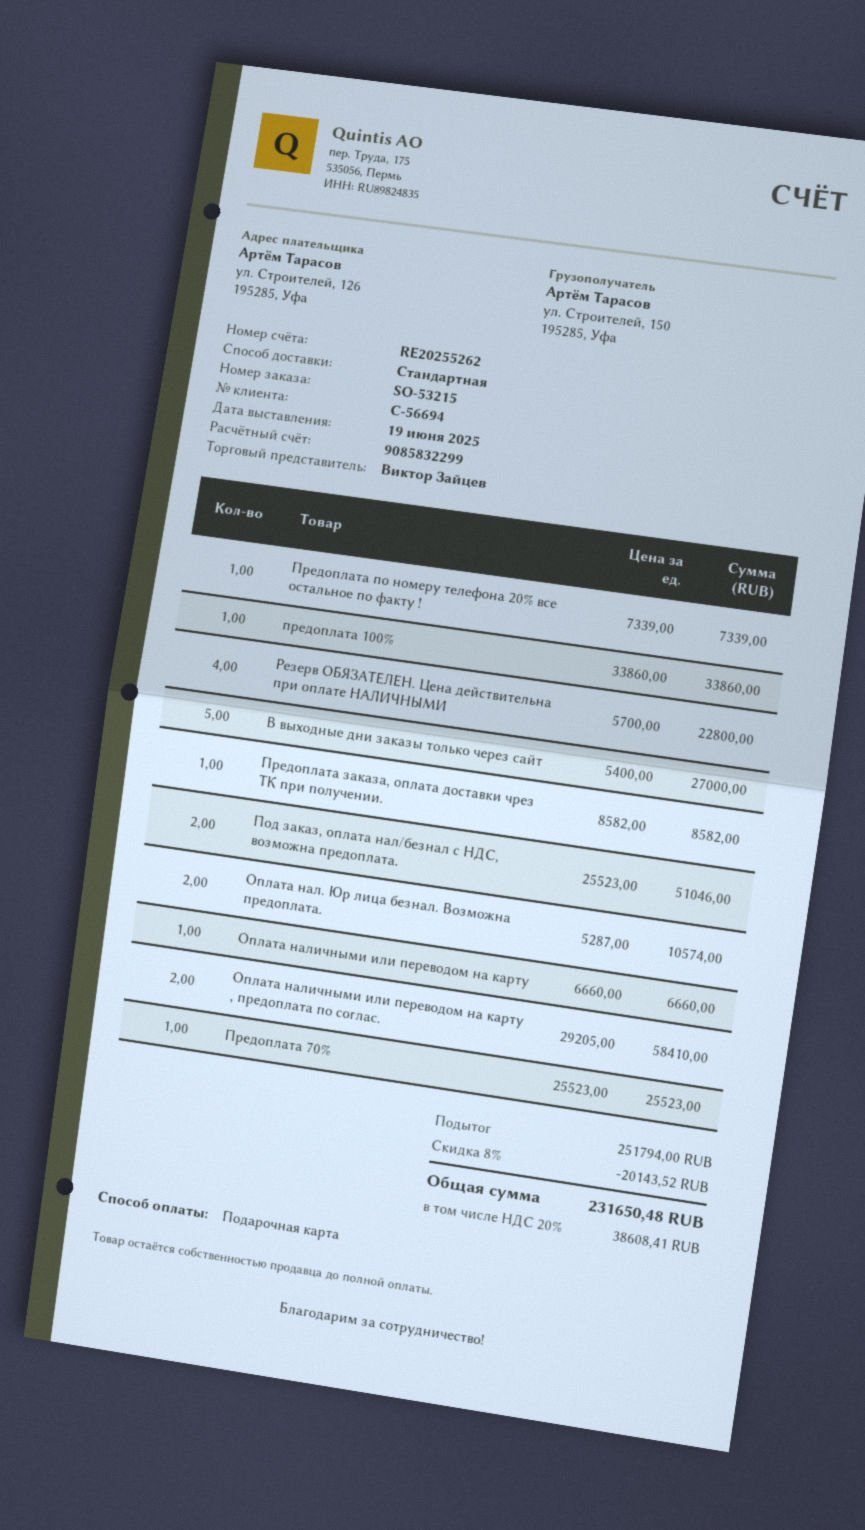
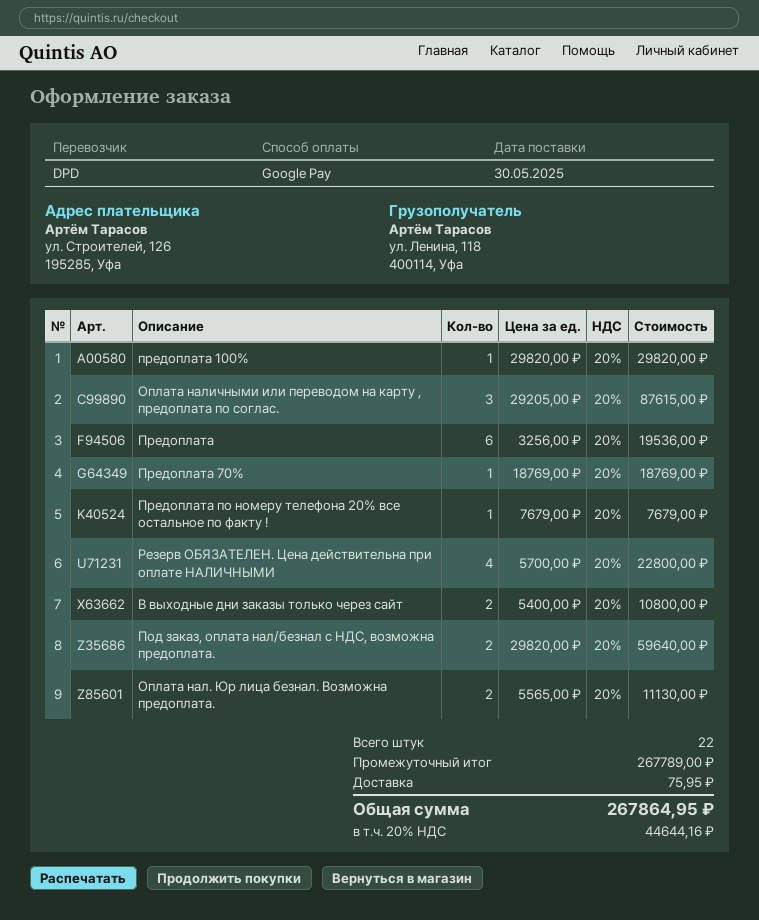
payment method: gift card -> Google Pay
shipping method: standard -> DPD
ship to: ул. Строителей, 150, 195285, Уфа -> ул. Ленина, 118, 400114, Уфа
Предоплата по номеру телефона 20% все остальное по факту !: 1 x 7339.00 = 7339.00 -> 1 x 7679.00 = 7679.00
предоплата 100%: 1 x 33860.00 = 33860.00 -> 1 x 29820.00 = 29820.00
В выходные дни заказы только через сайт: 5 x 5400.00 = 27000.00 -> 2 x 5400.00 = 10800.00
Предоплата заказа, оплата доставки чрез ТК при получении.: 1 x 8582.00 = 8582.00 -> none
Под заказ, оплата нал/безнал с НДС, возможна предоплата.: 2 x 25523.00 = 51046.00 -> 2 x 29820.00 = 59640.00
Оплата нал. Юр лица безнал. Возможна предоплата.: 2 x 5287.00 = 10574.00 -> 2 x 5565.00 = 11130.00
Оплата наличными или переводом на карту: 1 x 6660.00 = 6660.00 -> none
Оплата наличными или переводом на карту , предоплата по соглас.: 2 x 29205.00 = 58410.00 -> 3 x 29205.00 = 87615.00
Предоплата 70%: 1 x 25523.00 = 25523.00 -> 1 x 18769.00 = 18769.00
Предоплата: none -> 6 x 3256.00 = 19536.00
subtotal: 251794.00 -> 267789.00
discount: 8% = 20143.52 -> none
shipping: none -> 75.95
tax: 20% = 38608.41 -> 20% = 44644.16
total: 231650.48 -> 267864.95

